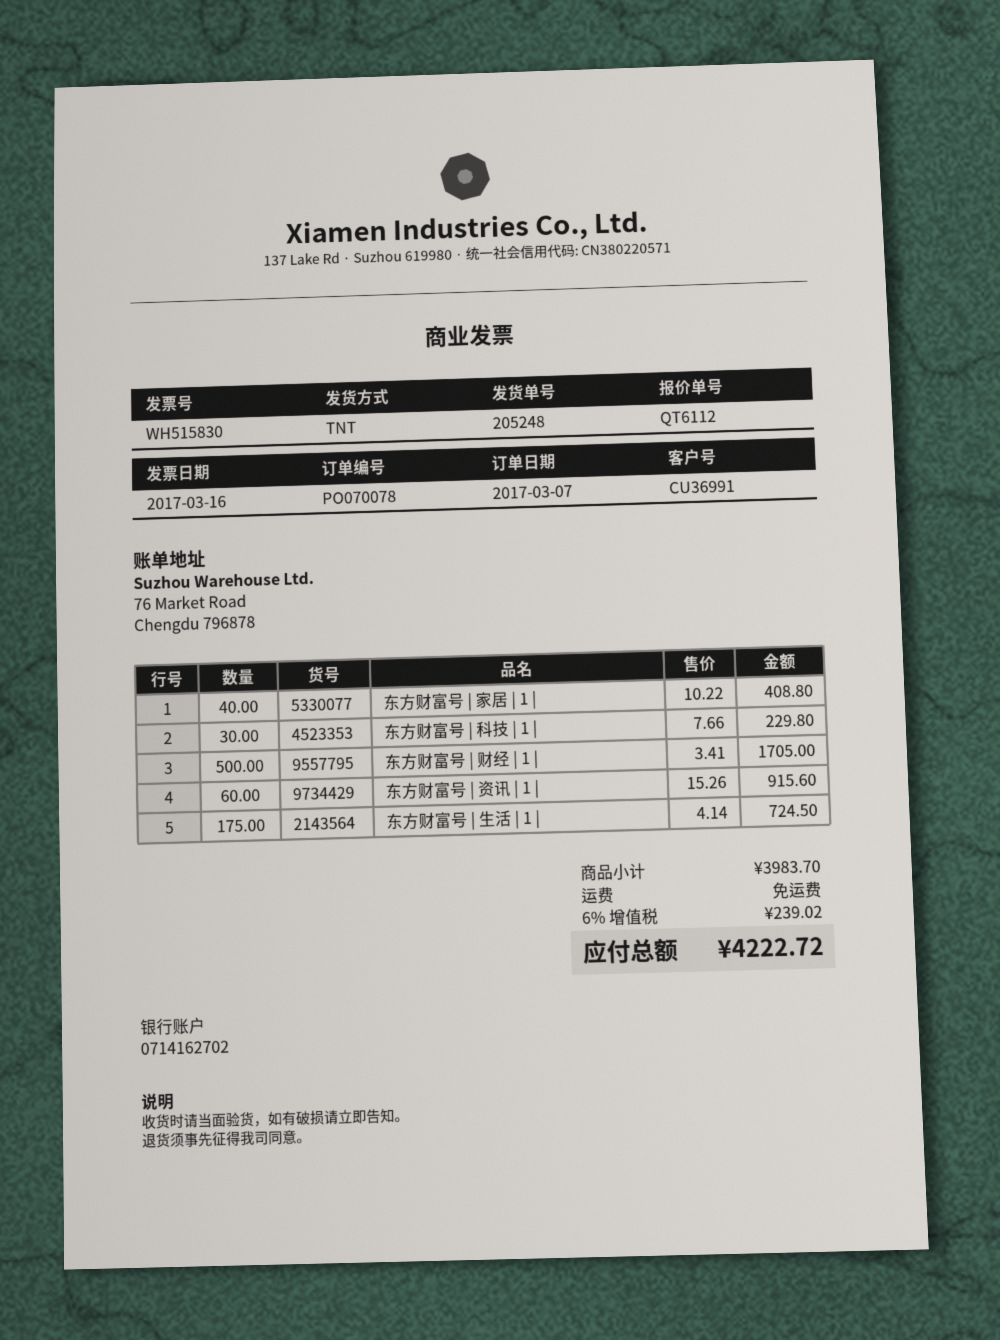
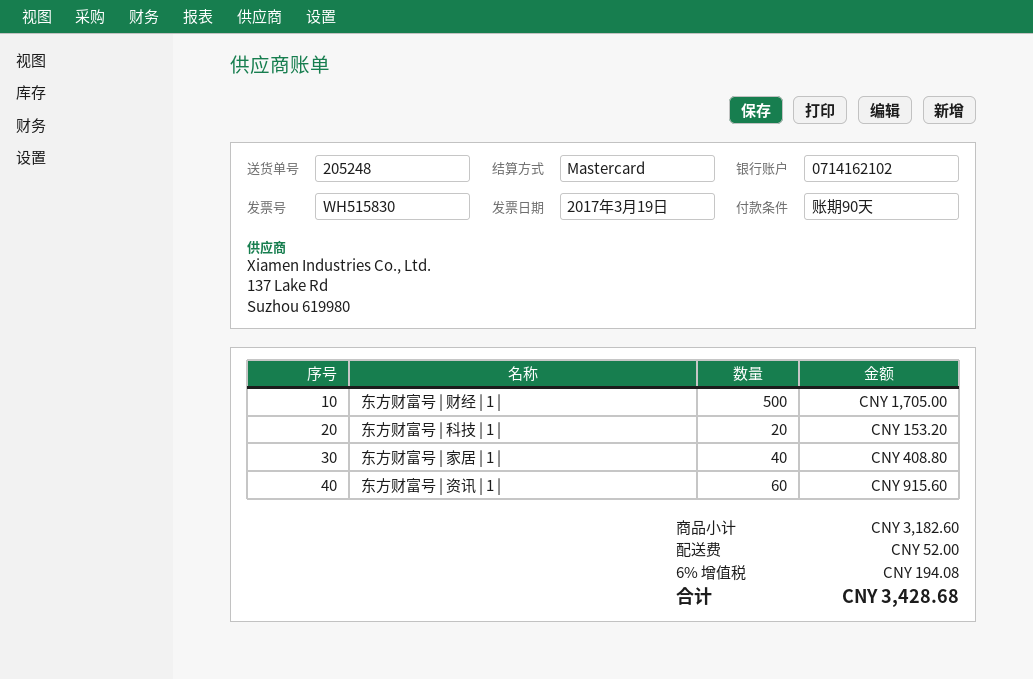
invoice date: 2017-03-16 -> 2017-03-19
bank account: 0714162702 -> 0714162102
东方财富号 | 科技 | 1 |: 30 for 229.80 -> 20 for 153.20
东方财富号 | 生活 | 1 |: 175 for 724.50 -> none
subtotal: 3983.70 -> 3182.60
shipping: 0.00 -> 52.00
tax: 6% = 239.02 -> 6% = 194.08
total: 4222.72 -> 3428.68

